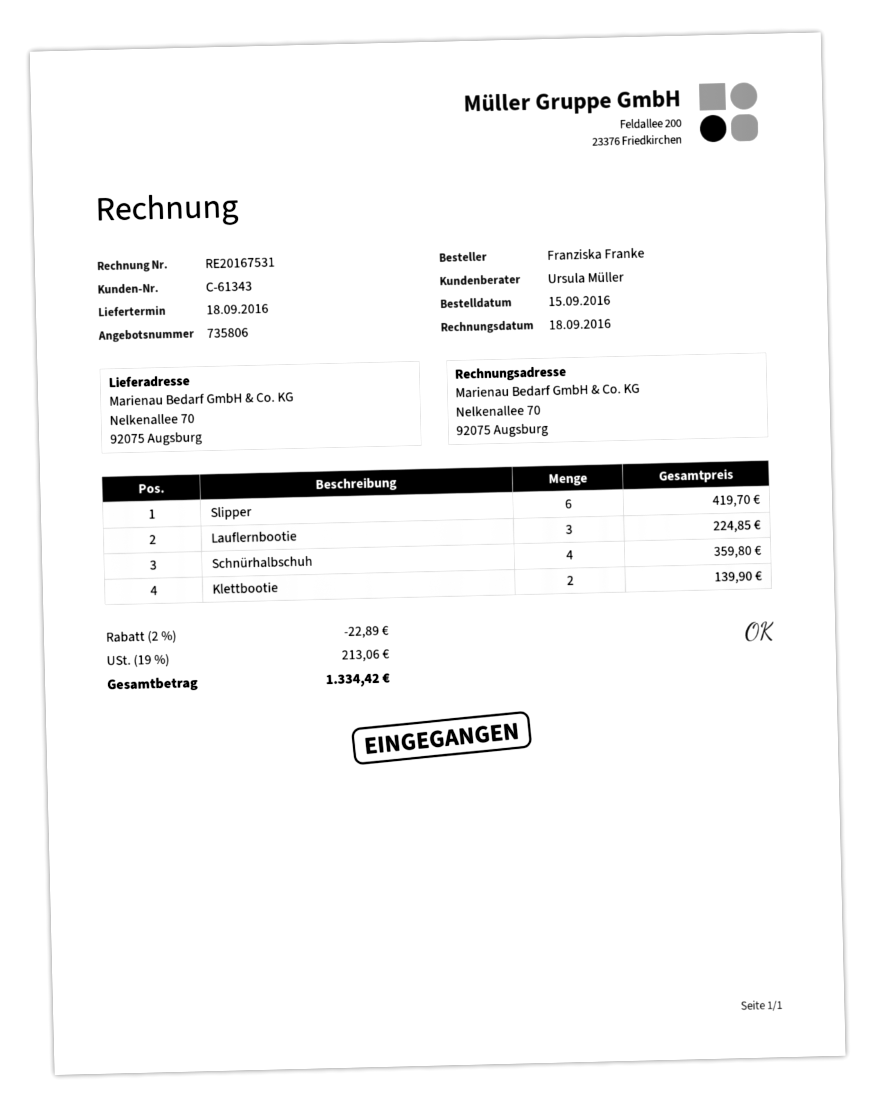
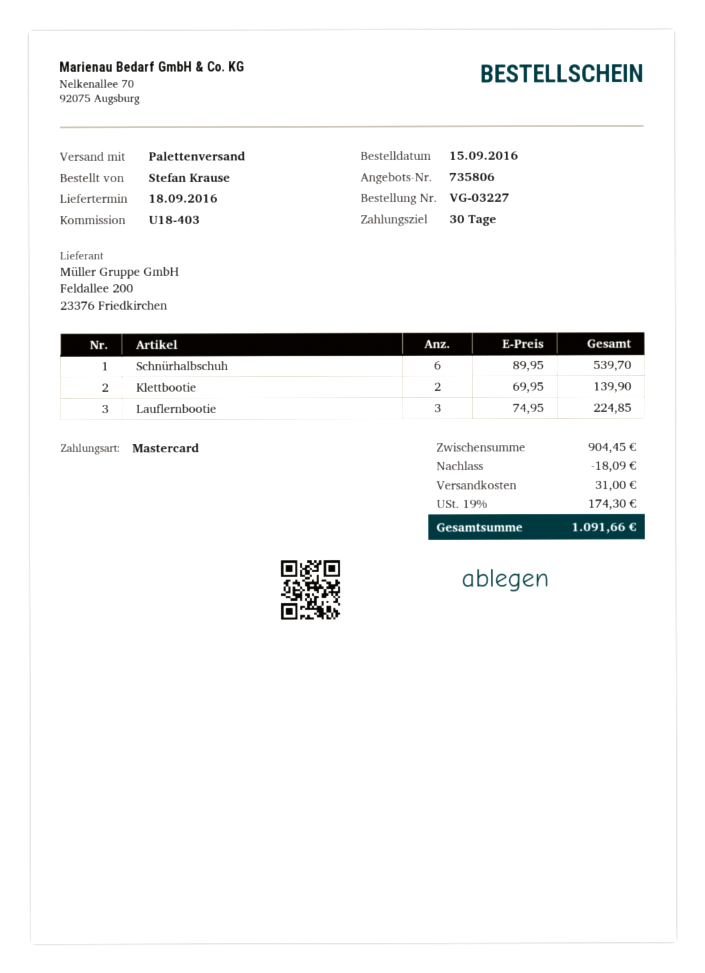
ordered by: Franziska Franke -> Stefan Krause
Slipper: 6 for 419.70 -> none
Schnürhalbschuh: 4 for 359.80 -> 6 for 539.70
discount: 22.89 -> 18.09
shipping: none -> 31.00
tax: 19% = 213.06 -> 19% = 174.30
total: 1334.42 -> 1091.66

